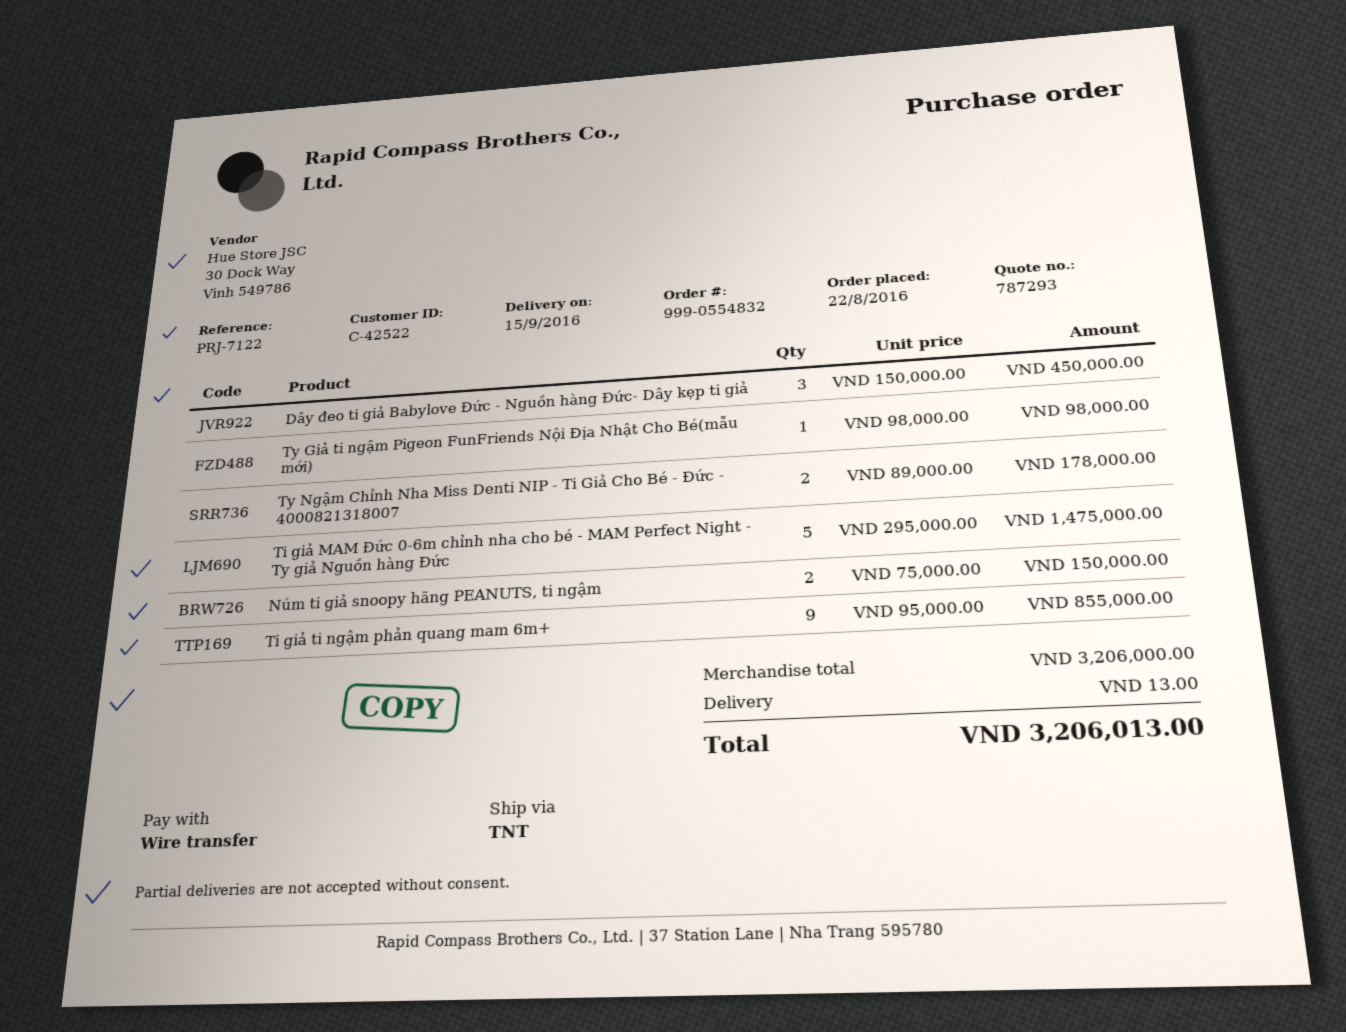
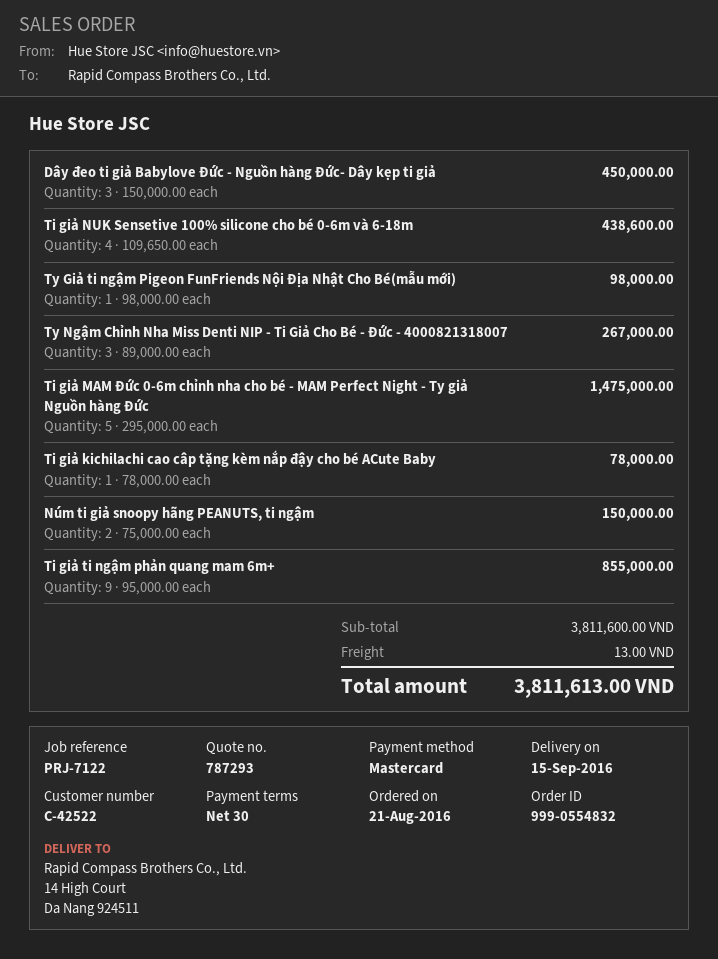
order date: 2016-08-22 -> 2016-08-21
payment method: bank transfer -> Mastercard
Ty Ngậm Chỉnh Nha Miss Denti NIP - Ti Giả Cho Bé - Đức - 4000821318007: 2 x 89000.00 = 178000.00 -> 3 x 89000.00 = 267000.00
Ti giả NUK Sensetive 100% silicone cho bé 0-6m và 6-18m: none -> 4 x 109650.00 = 438600.00
Ti giả kichilachi cao câp tặng kèm nắp đậy cho bé ACute Baby: none -> 1 x 78000.00 = 78000.00
subtotal: 3206000.00 -> 3811600.00
total: 3206013.00 -> 3811613.00

